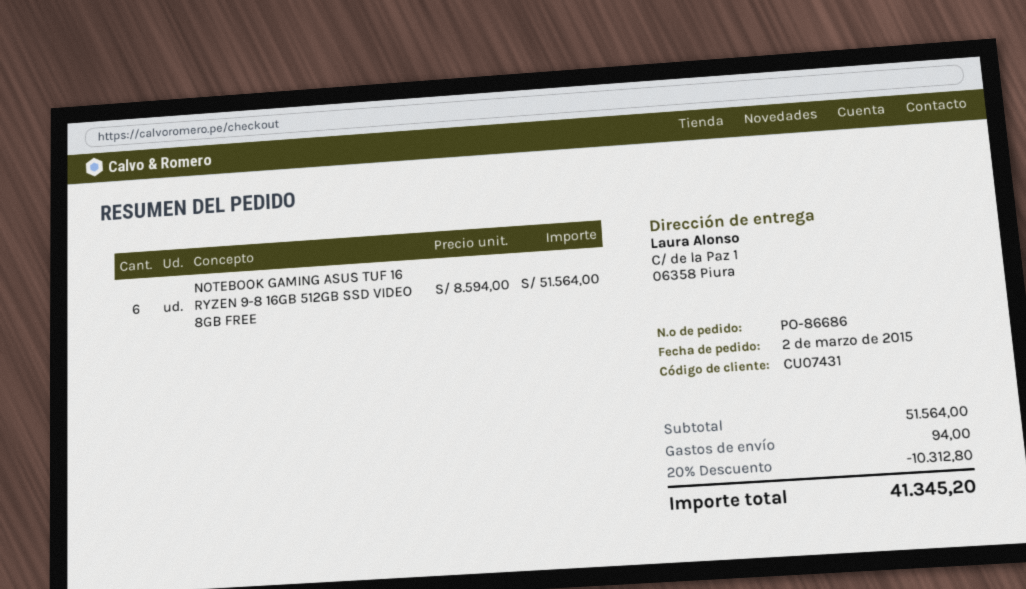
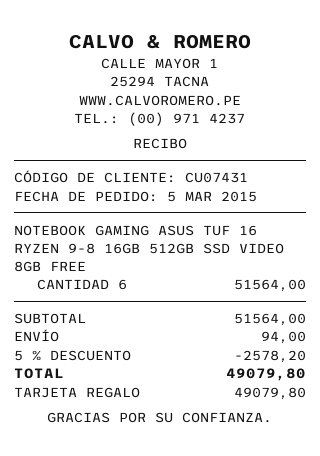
order date: 2015-03-02 -> 2015-03-05
discount: 20% = 10312.80 -> 5% = 2578.20
total: 41345.20 -> 49079.80

